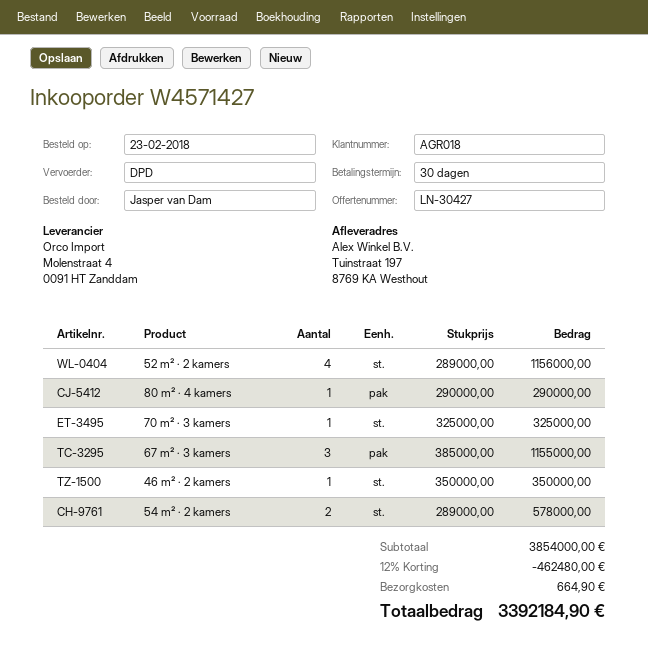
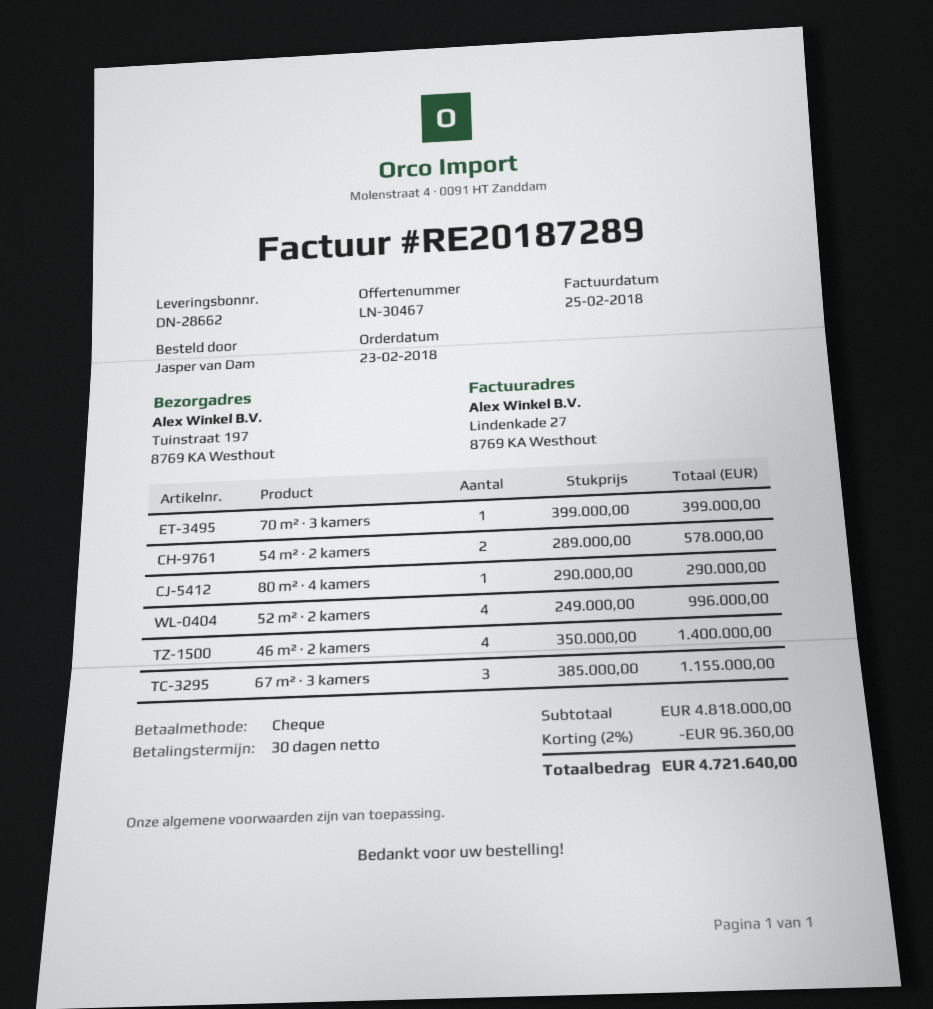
quote number: LN-30427 -> LN-30467
52 m² · 2 kamers: 4 x 289000.00 = 1156000.00 -> 4 x 249000.00 = 996000.00
70 m² · 3 kamers: 1 x 325000.00 = 325000.00 -> 1 x 399000.00 = 399000.00
46 m² · 2 kamers: 1 x 350000.00 = 350000.00 -> 4 x 350000.00 = 1400000.00
subtotal: 3854000.00 -> 4818000.00
discount: 12% = 462480.00 -> 2% = 96360.00
shipping: 664.90 -> none
total: 3392184.90 -> 4721640.00

